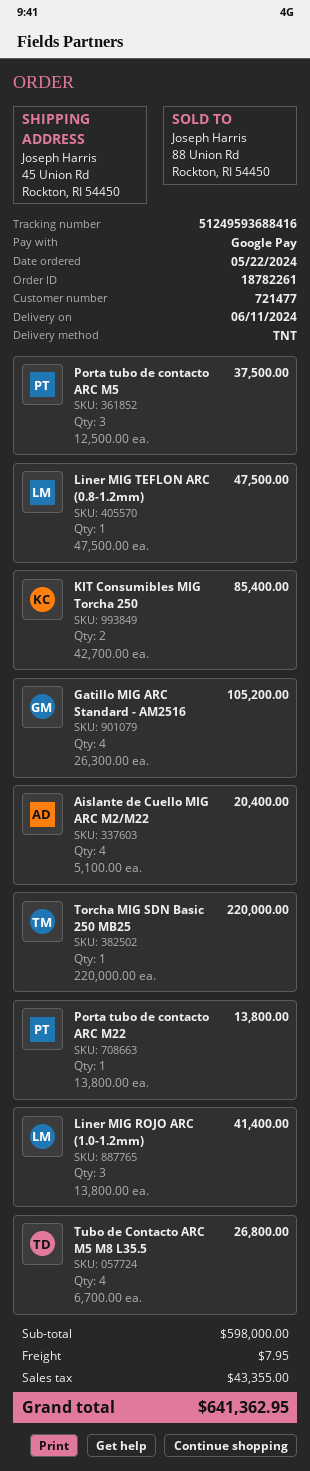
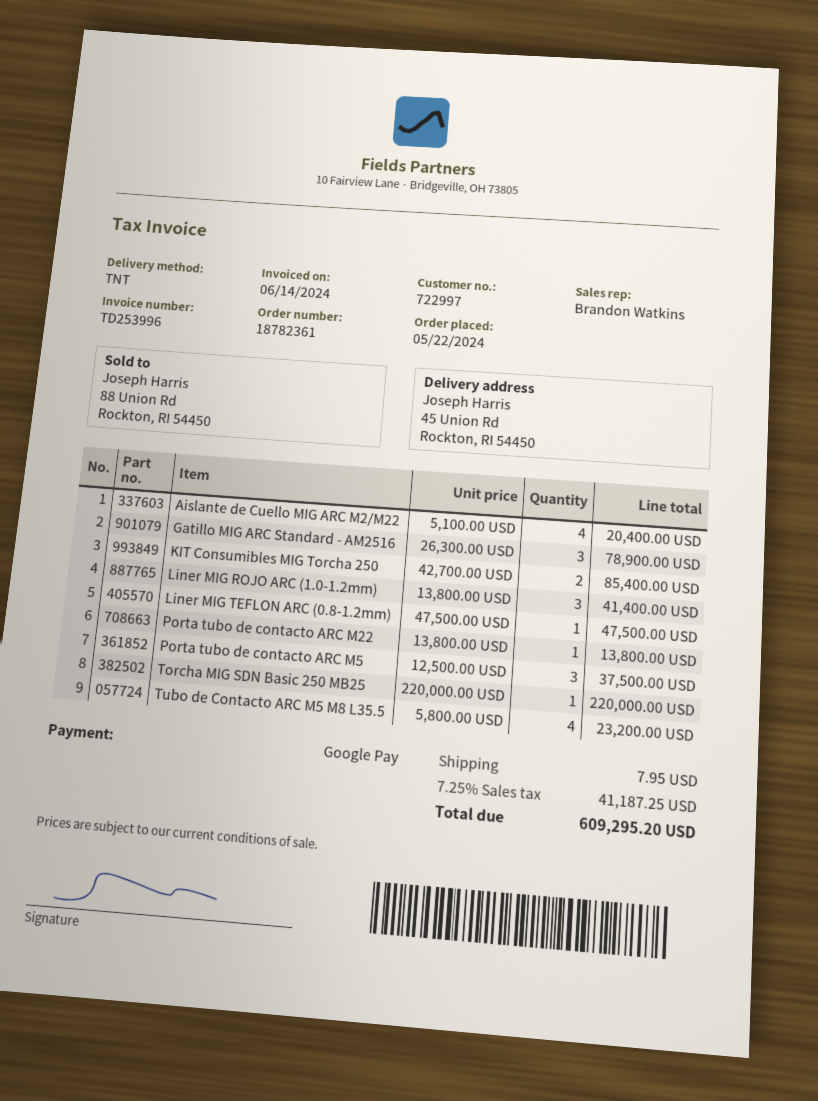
order number: 18782261 -> 18782361
customer number: 721477 -> 722997
Gatillo MIG ARC Standard - AM2516: 4 x 26300.00 = 105200.00 -> 3 x 26300.00 = 78900.00
Tubo de Contacto ARC M5 M8 L35.5: 4 x 6700.00 = 26800.00 -> 4 x 5800.00 = 23200.00
tax: 43355.00 -> 41187.25
total: 641362.95 -> 609295.20

